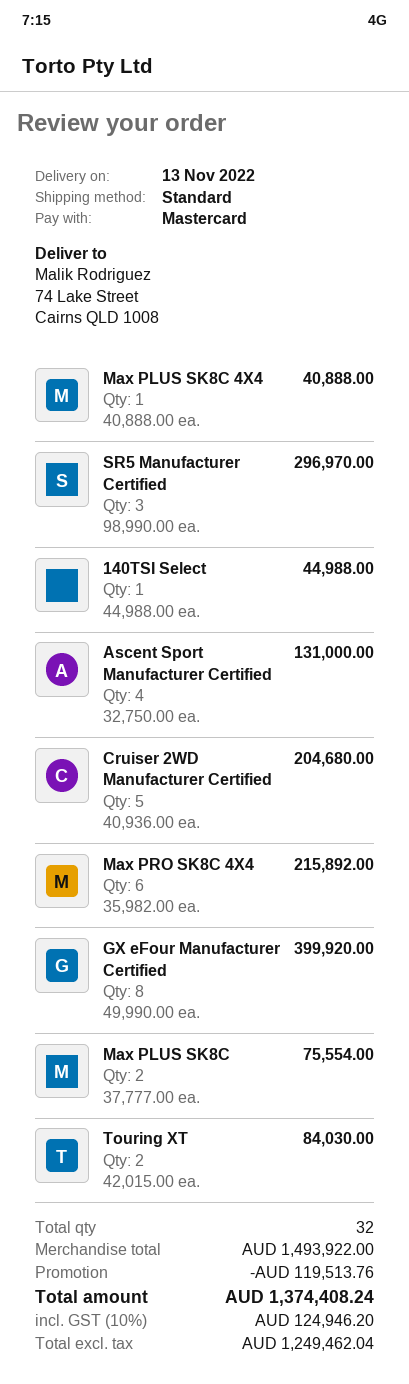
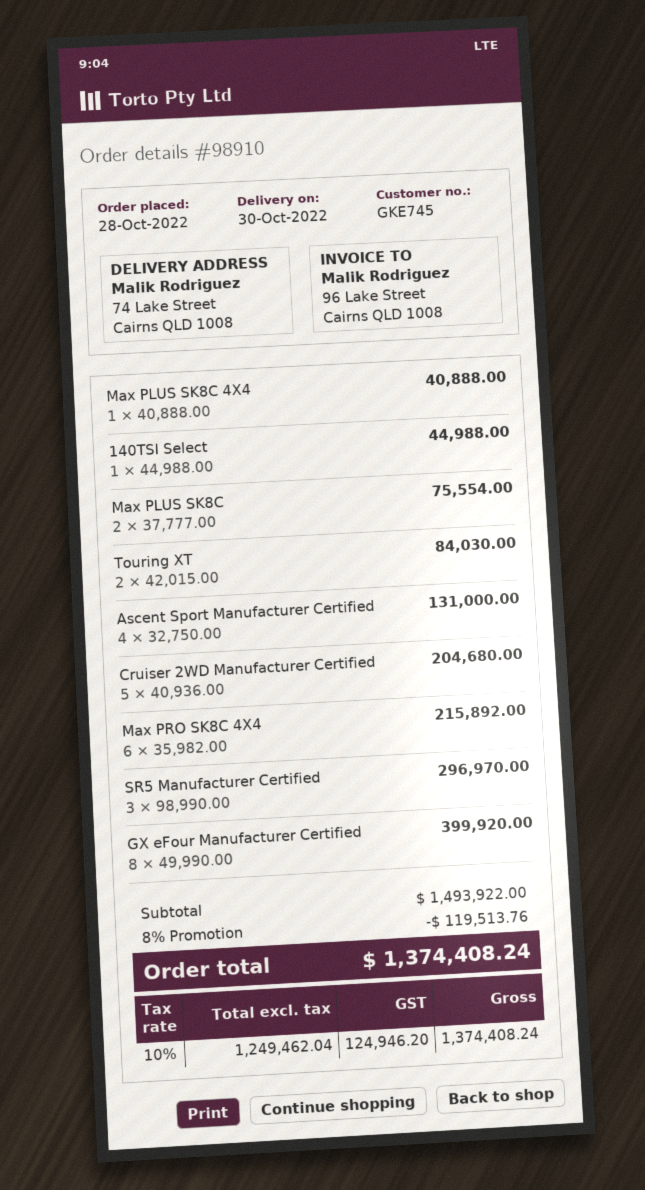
delivery date: 2022-11-13 -> 2022-10-30

